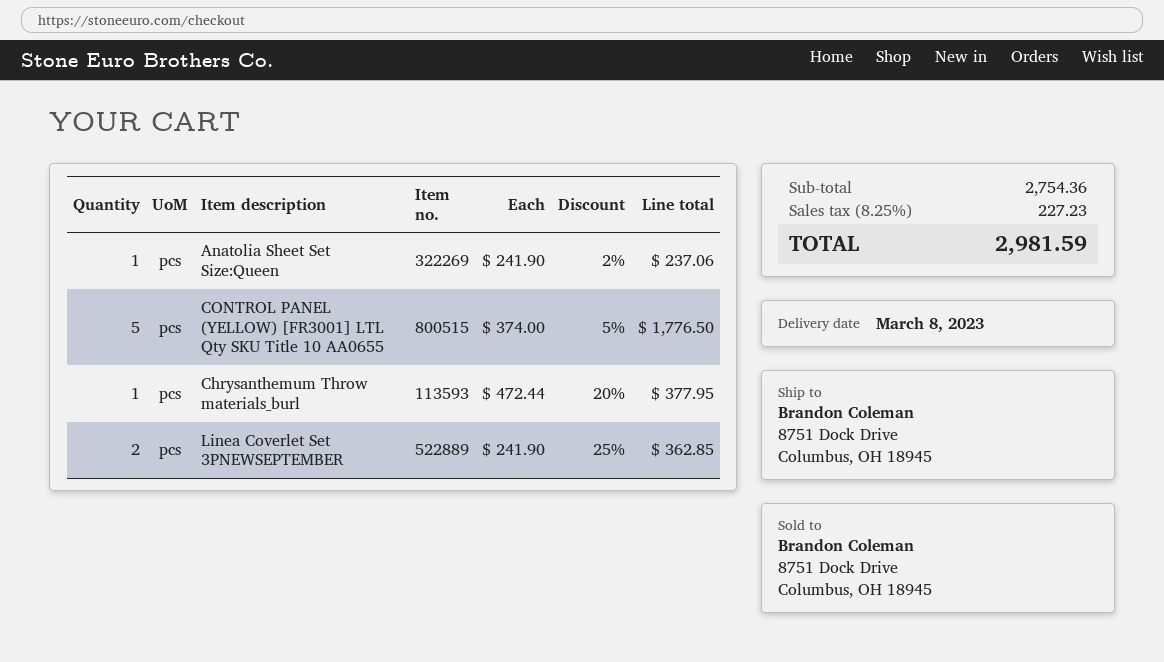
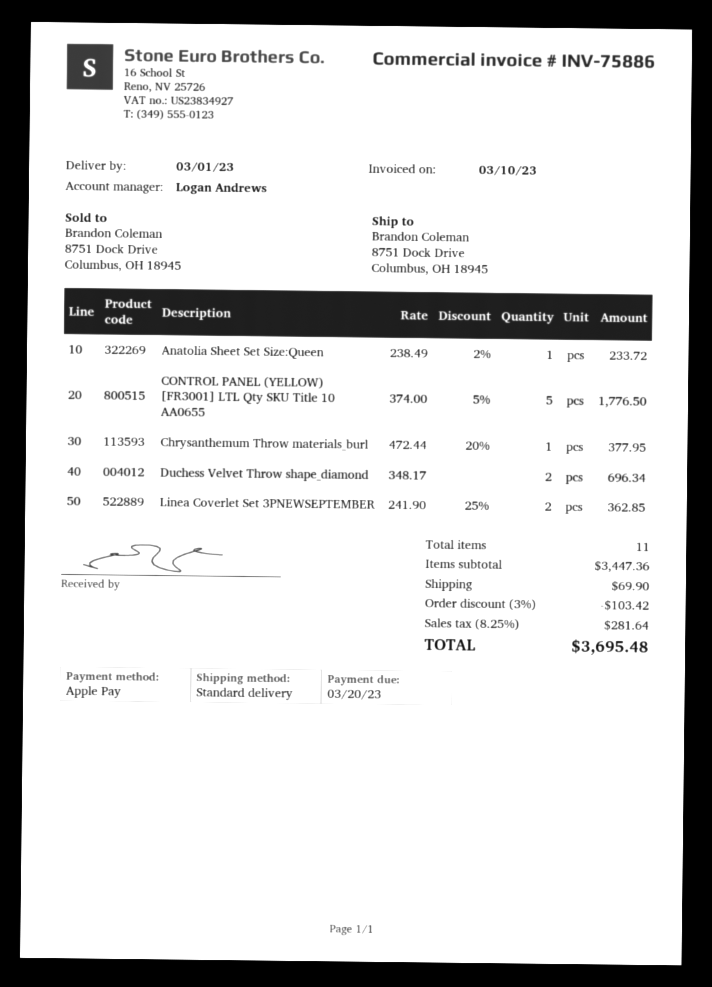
delivery date: 2023-03-08 -> 2023-03-01
Anatolia Sheet Set Size:Queen: 1 x 241.90 - 2% = 237.06 -> 1 x 238.49 - 2% = 233.72
Duchess Velvet Throw shape_diamond: none -> 2 x 348.17 = 696.34
subtotal: 2754.36 -> 3447.36
discount: none -> 3% = 103.42
shipping: none -> 69.90
tax: 8.25% = 227.23 -> 8.25% = 281.64
total: 2981.59 -> 3695.48

